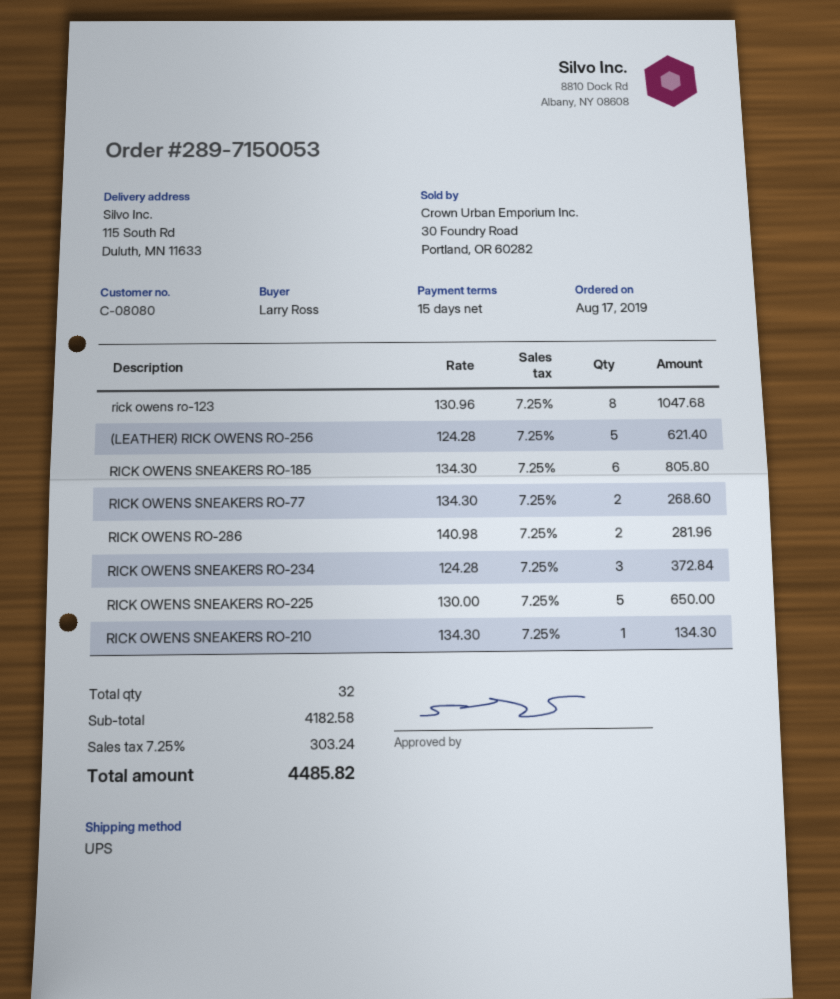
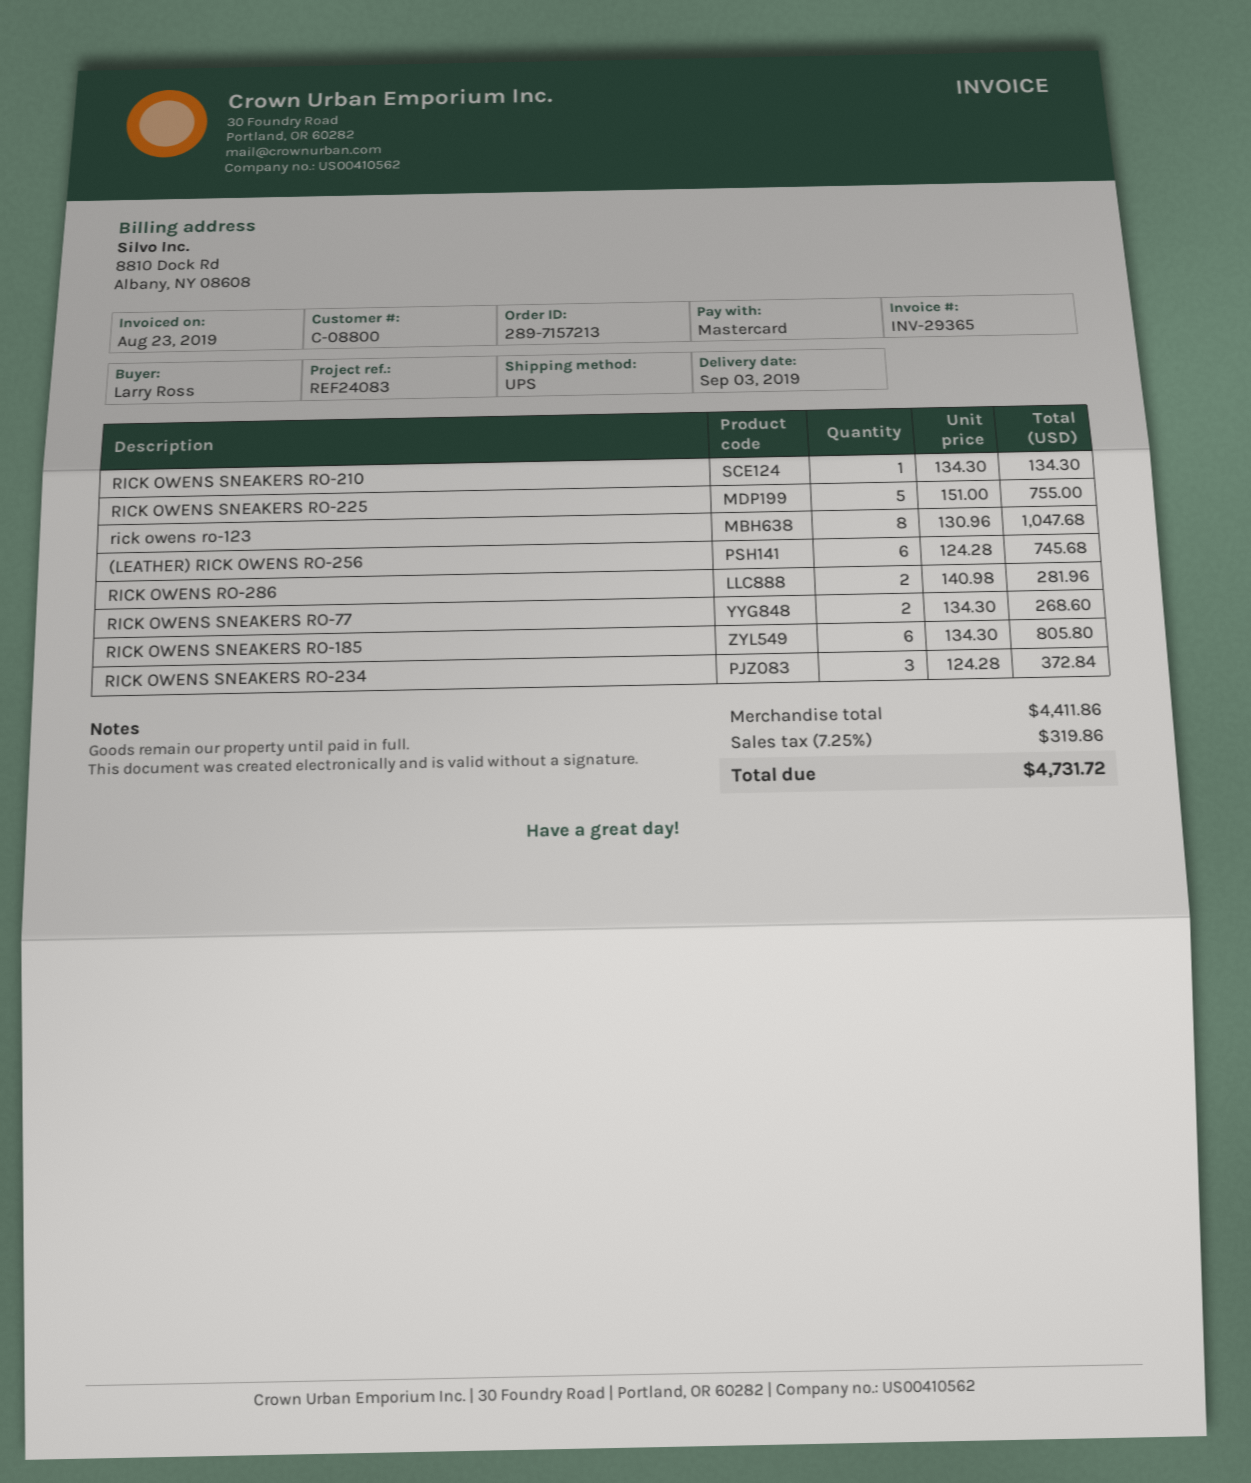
order number: 289-7150053 -> 289-7157213
customer number: C-08080 -> C-08800
(LEATHER) RICK OWENS RO-256: 5 x 124.28 = 621.40 -> 6 x 124.28 = 745.68
RICK OWENS SNEAKERS RO-225: 5 x 130.00 = 650.00 -> 5 x 151.00 = 755.00
subtotal: 4182.58 -> 4411.86
tax: 7.25% = 303.24 -> 7.25% = 319.86
total: 4485.82 -> 4731.72

